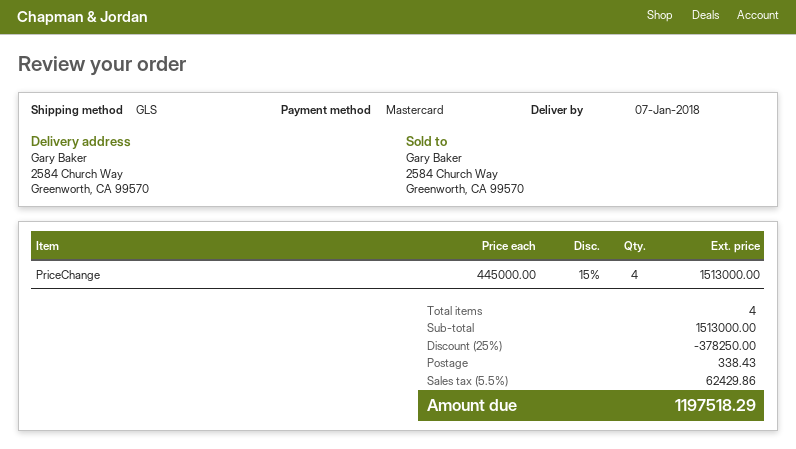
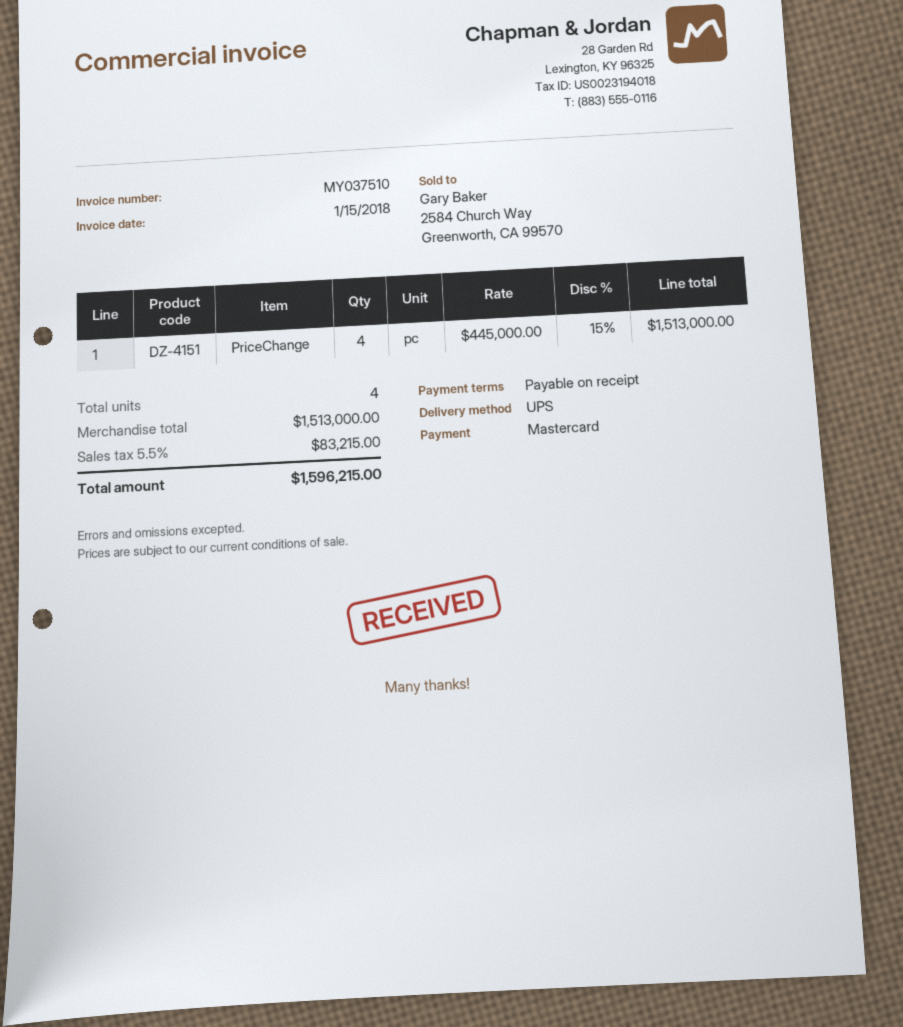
shipping method: GLS -> UPS
discount: 25% = 378250.00 -> none
shipping: 338.43 -> none
tax: 5.5% = 62429.86 -> 5.5% = 83215.00
total: 1197518.29 -> 1596215.00

